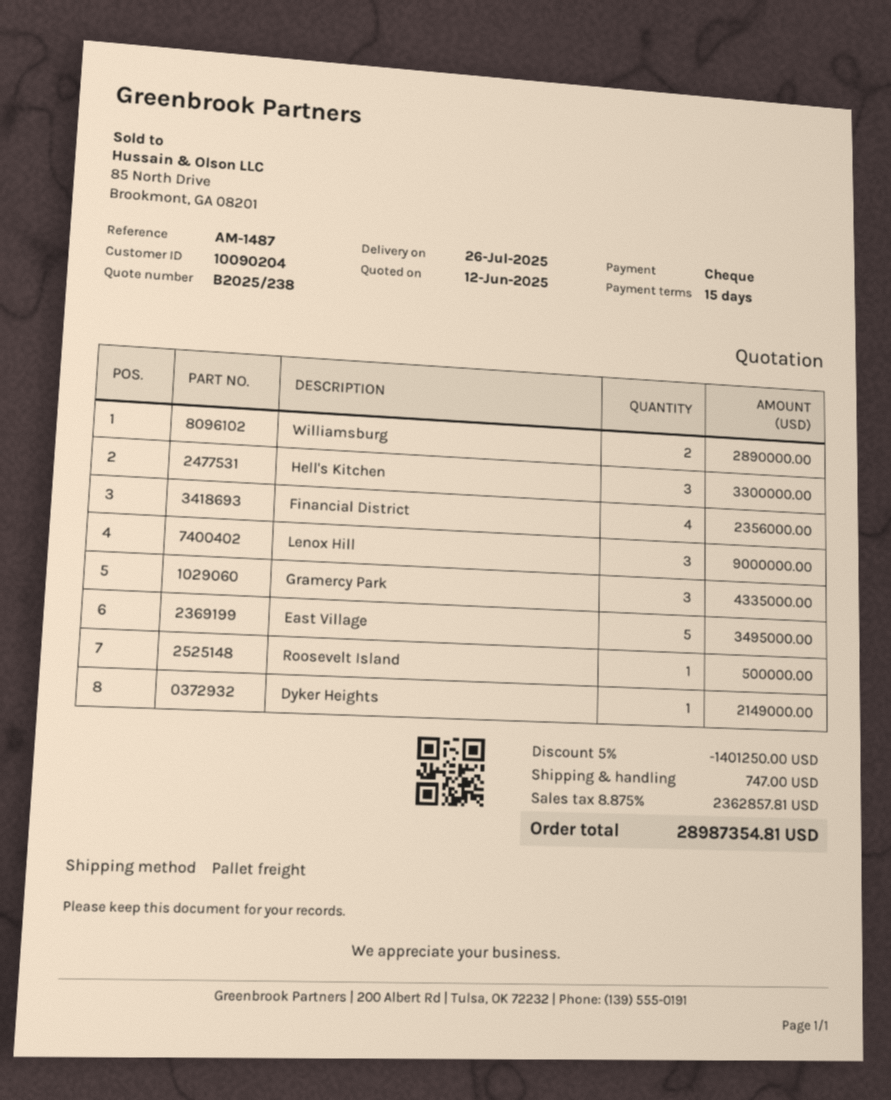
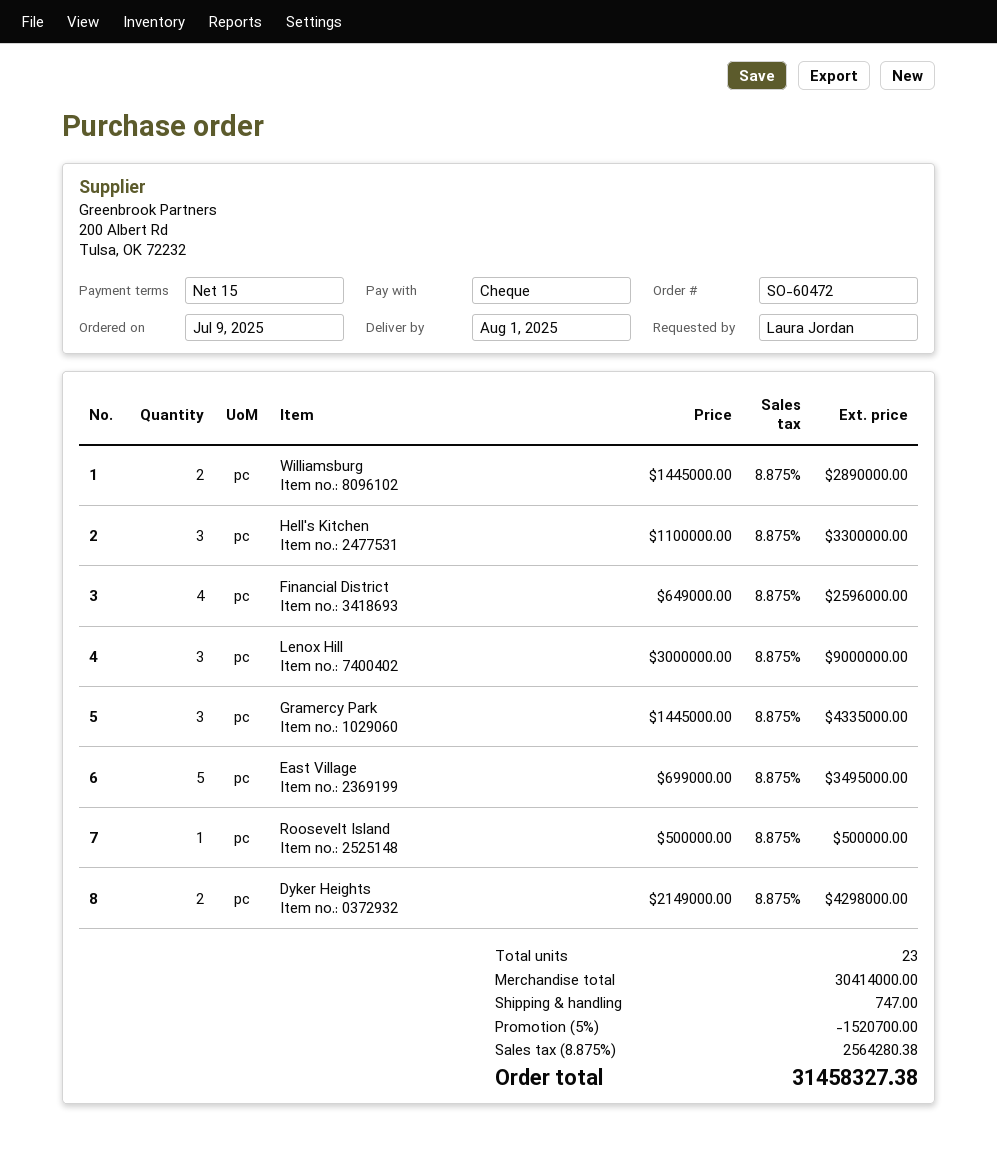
delivery date: 2025-07-26 -> 2025-08-01
Financial District: 4 for 2356000.00 -> 4 for 2596000.00
Dyker Heights: 1 for 2149000.00 -> 2 for 4298000.00
discount: 5% = 1401250.00 -> 5% = 1520700.00
tax: 8.875% = 2362857.81 -> 8.875% = 2564280.38
total: 28987354.81 -> 31458327.38

